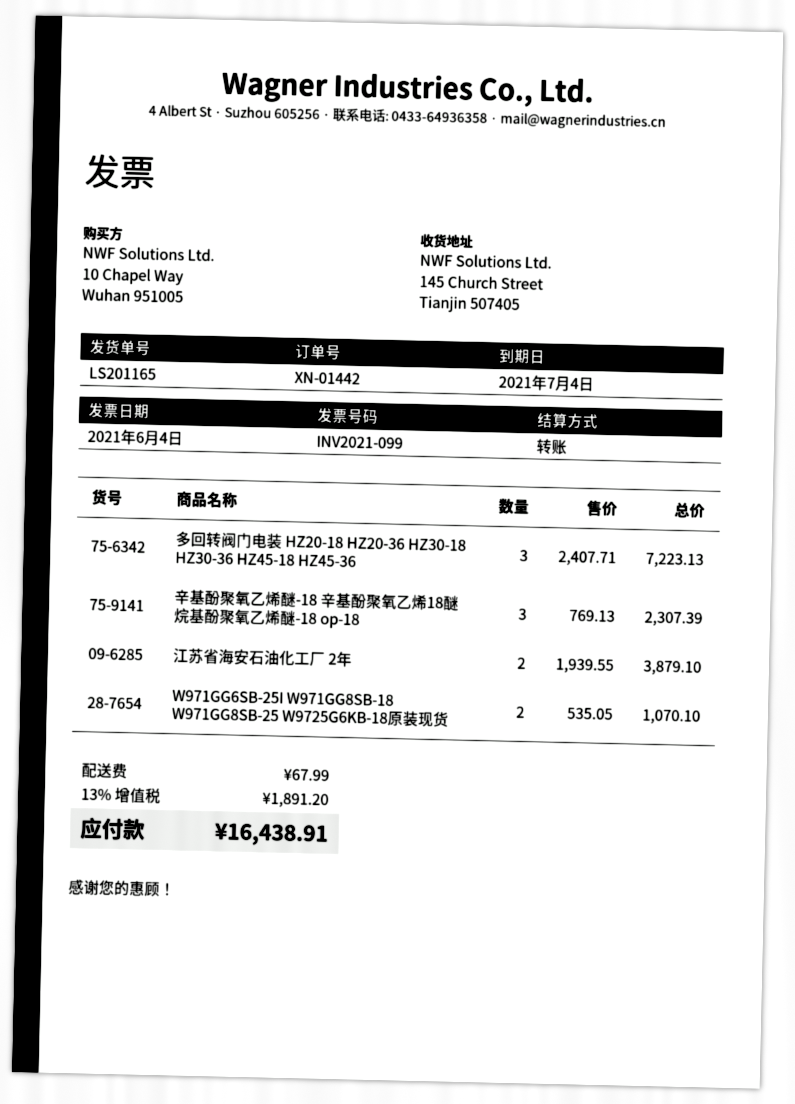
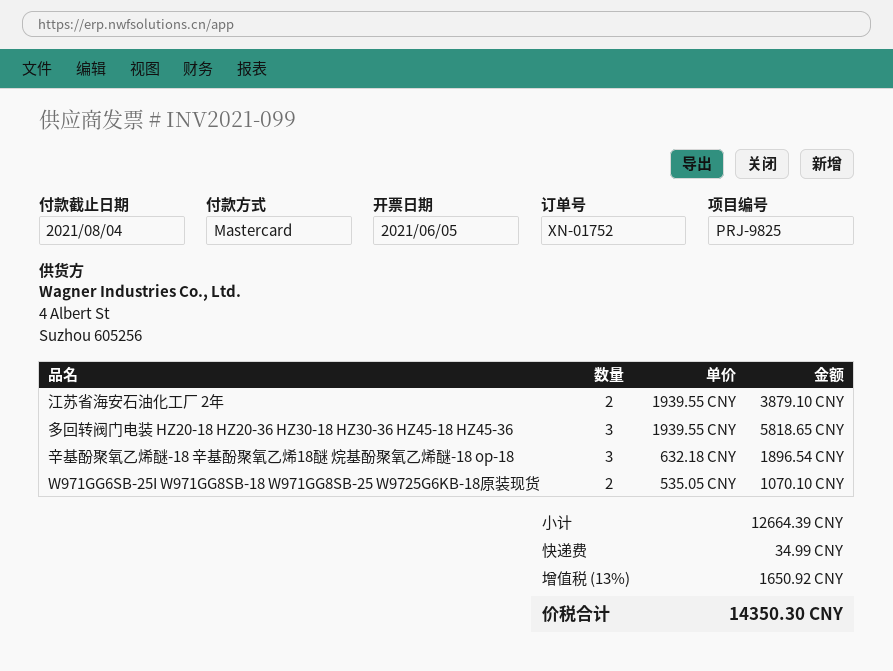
order number: XN-01442 -> XN-01752
invoice date: 2021-06-04 -> 2021-06-05
due date: 2021-07-04 -> 2021-08-04
payment method: bank transfer -> Mastercard
多回转阀门电装 HZ20-18 HZ20-36 HZ30-18 HZ30-36 HZ45-18 HZ45-36: 3 x 2407.71 = 7223.13 -> 3 x 1939.55 = 5818.65
辛基酚聚氧乙烯醚-18 辛基酚聚氧乙烯18醚 烷基酚聚氧乙烯醚-18 op-18: 3 x 769.13 = 2307.39 -> 3 x 632.18 = 1896.54
shipping: 67.99 -> 34.99
tax: 13% = 1891.20 -> 13% = 1650.92
total: 16438.91 -> 14350.30

